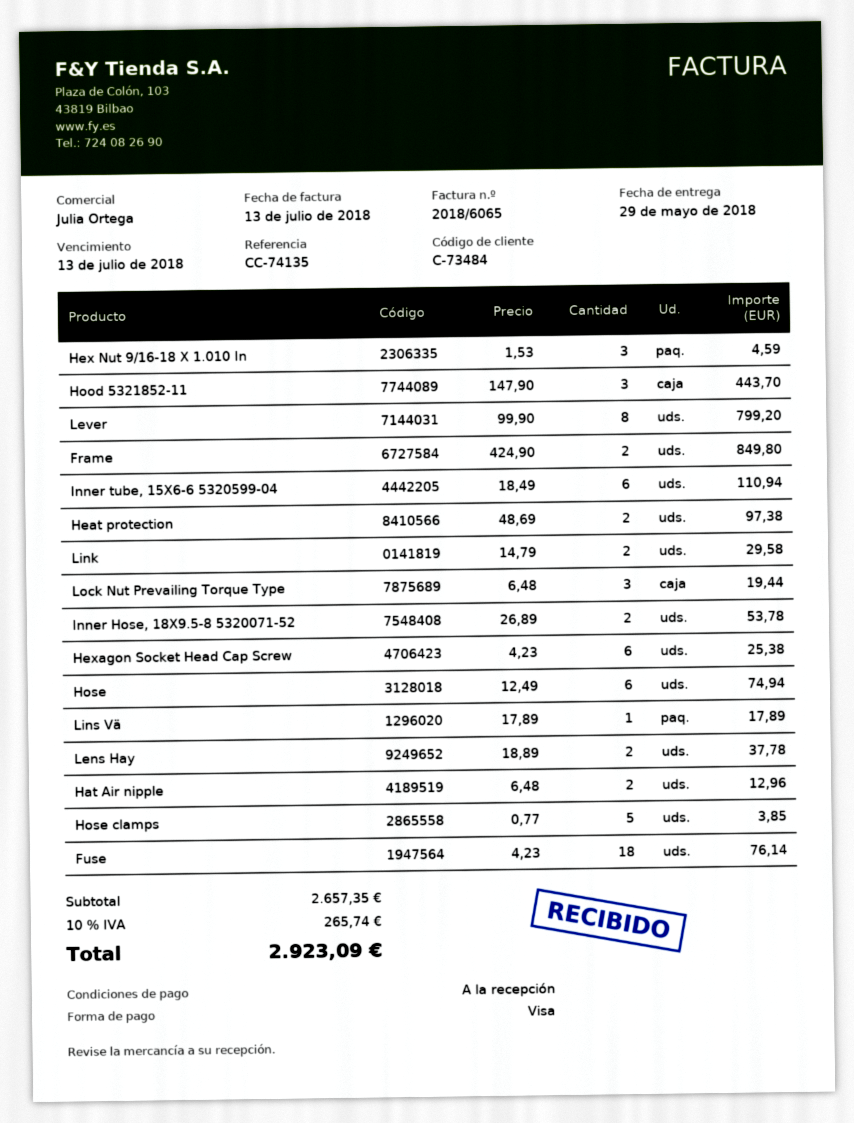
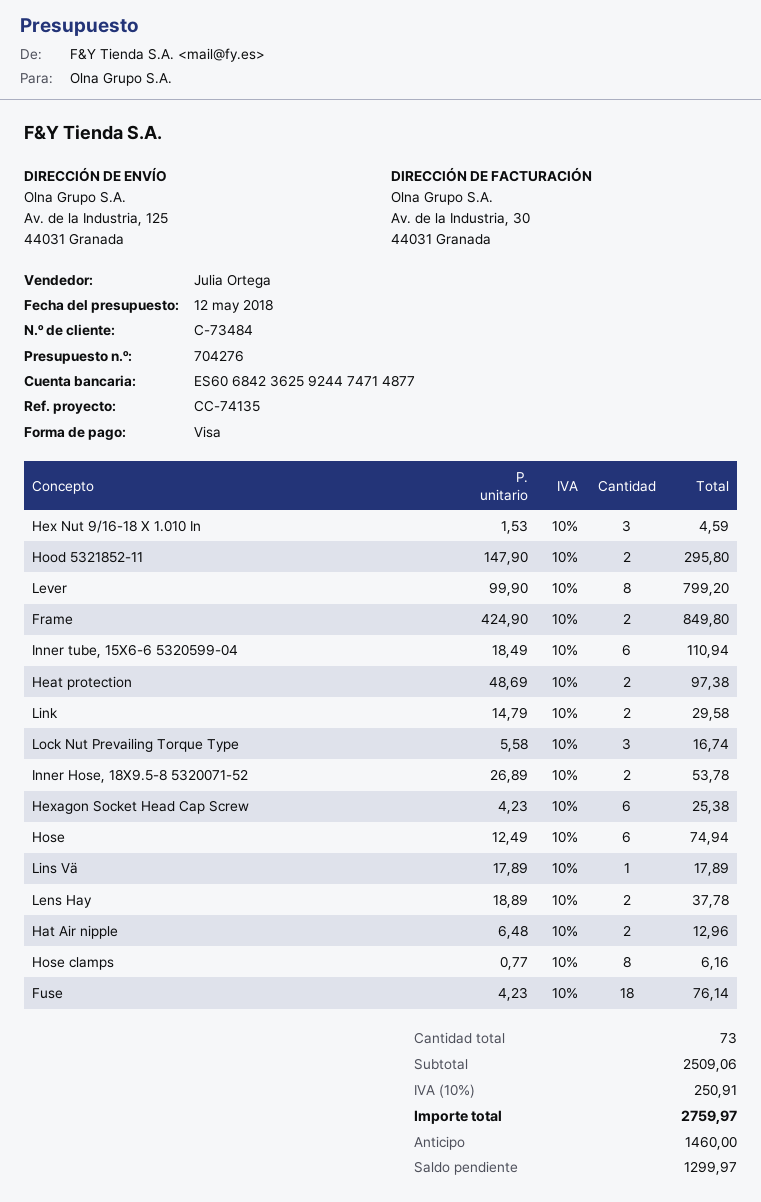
Hood 5321852-11: 3 x 147.90 = 443.70 -> 2 x 147.90 = 295.80
Lock Nut Prevailing Torque Type: 3 x 6.48 = 19.44 -> 3 x 5.58 = 16.74
Hose clamps: 5 x 0.77 = 3.85 -> 8 x 0.77 = 6.16
subtotal: 2657.35 -> 2509.06
tax: 10% = 265.74 -> 10% = 250.91
total: 2923.09 -> 2759.97

